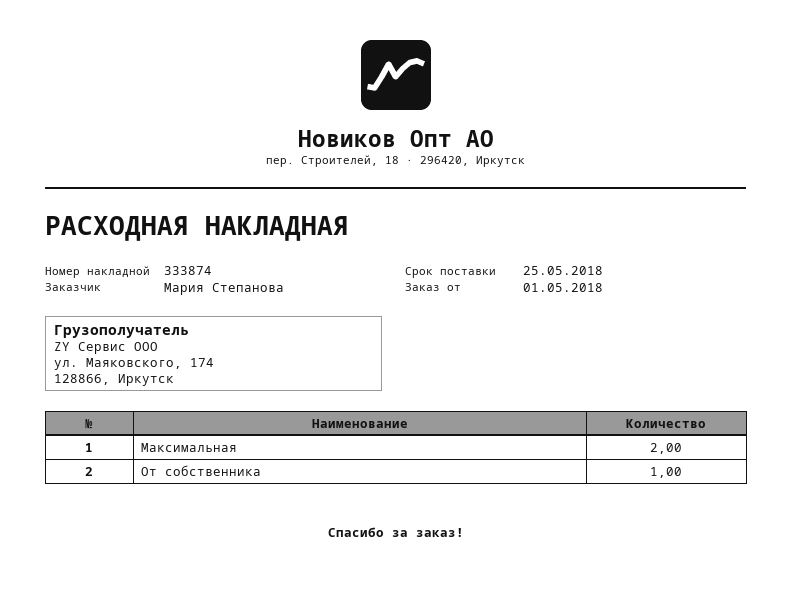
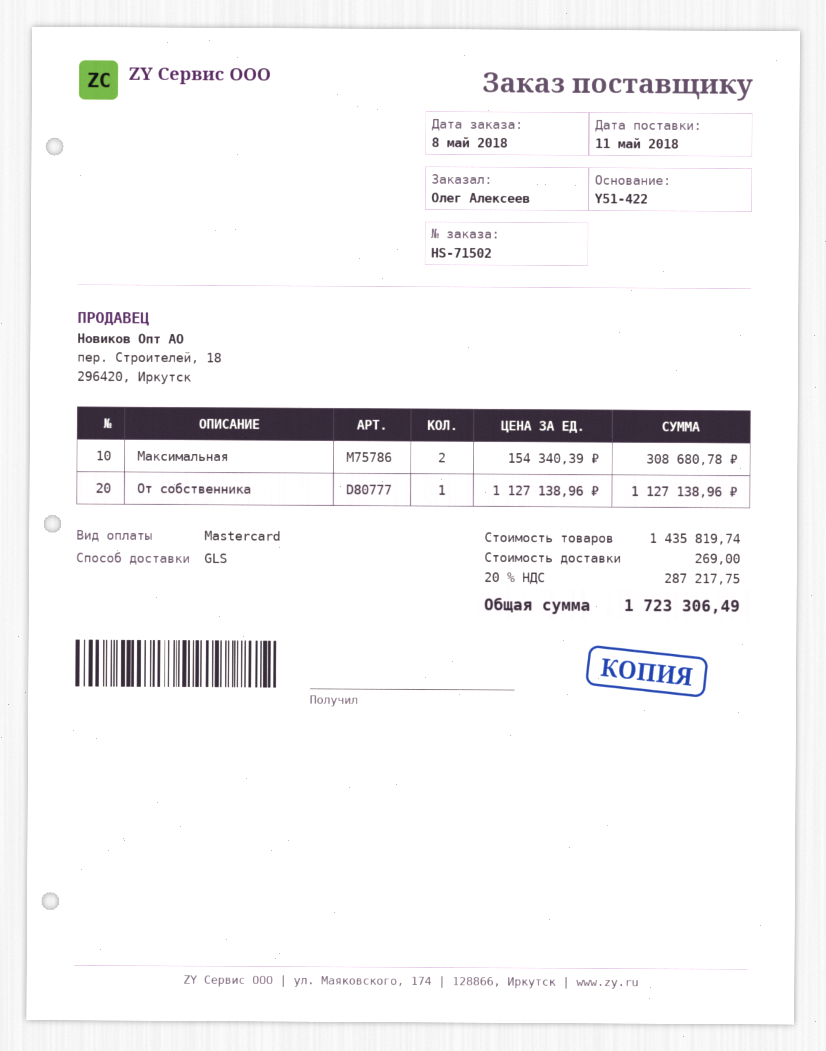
order date: 2018-05-01 -> 2018-05-08
delivery date: 2018-05-25 -> 2018-05-11
ordered by: Мария Степанова -> Олег Алексеев

